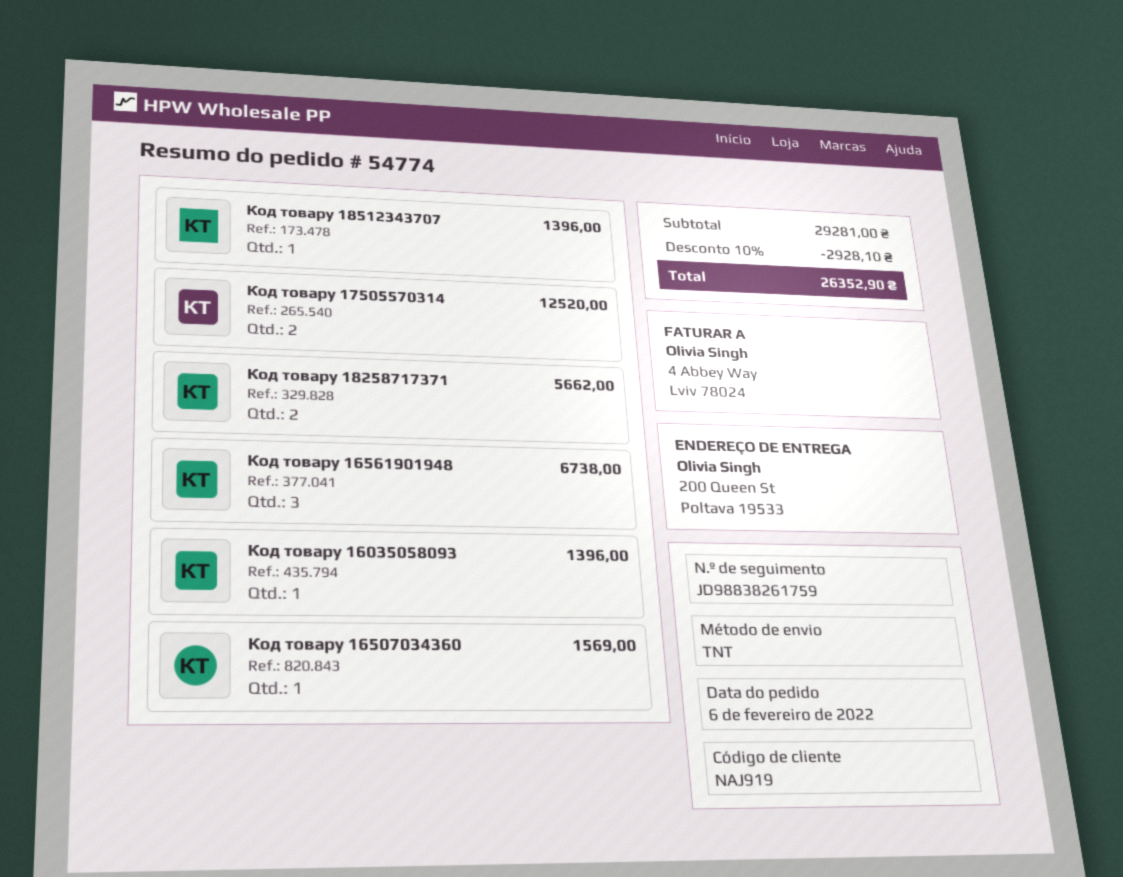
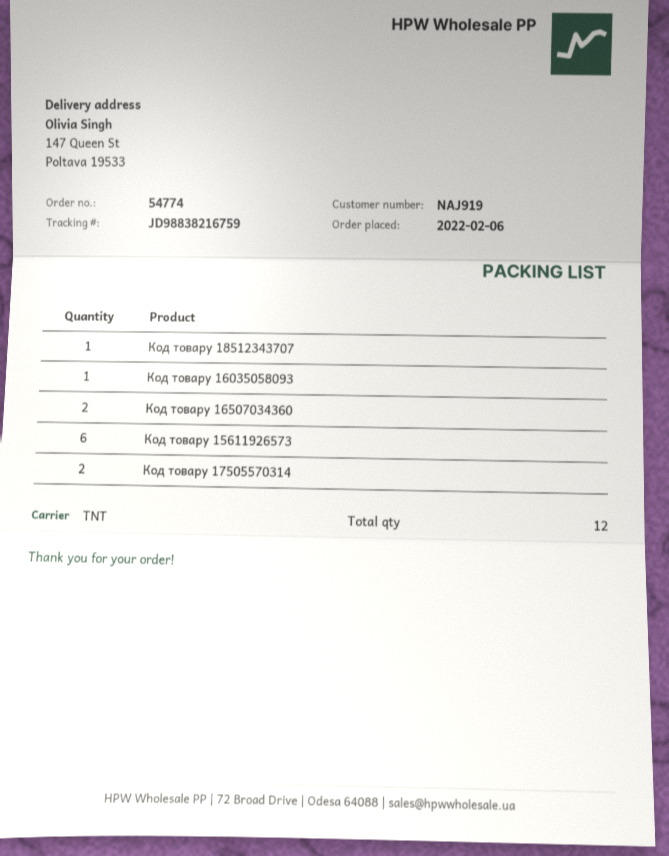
tracking number: JD98838261759 -> JD98838216759
ship to: 200 Queen St, Poltava 19533 -> 147 Queen St, Poltava 19533
Код товару 18258717371: 2 -> none
Код товару 16561901948: 3 -> none
Код товару 16507034360: 1 -> 2
Код товару 15611926573: none -> 6

